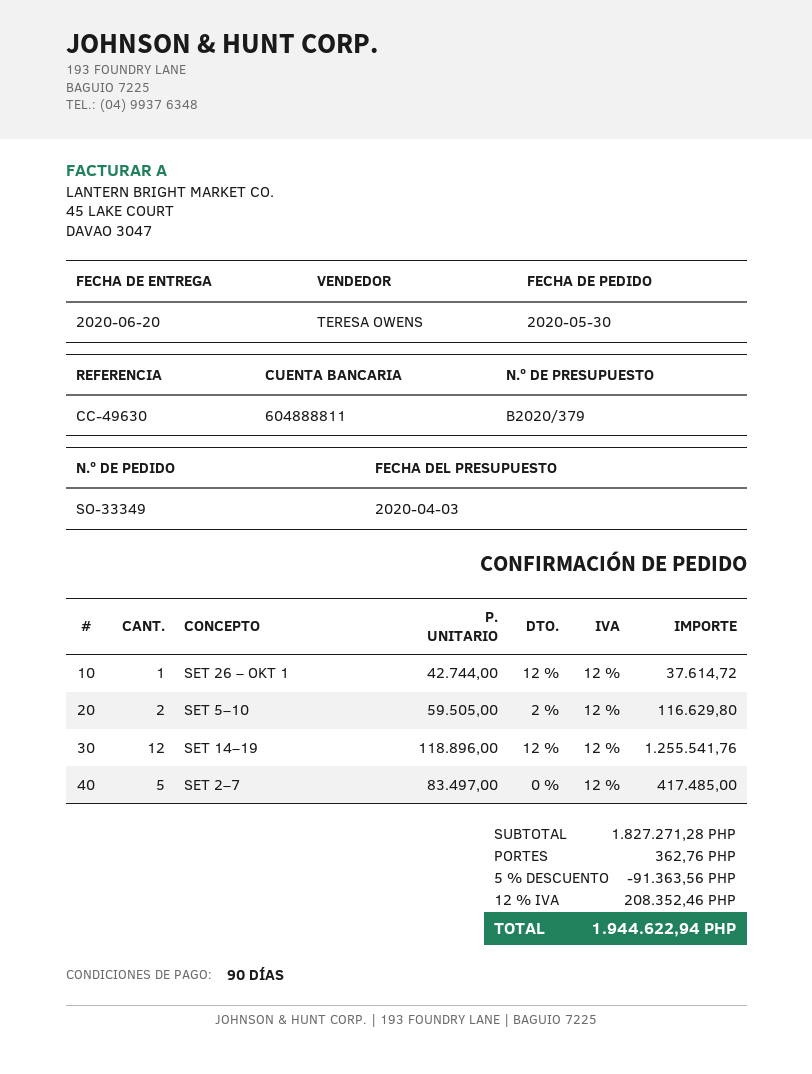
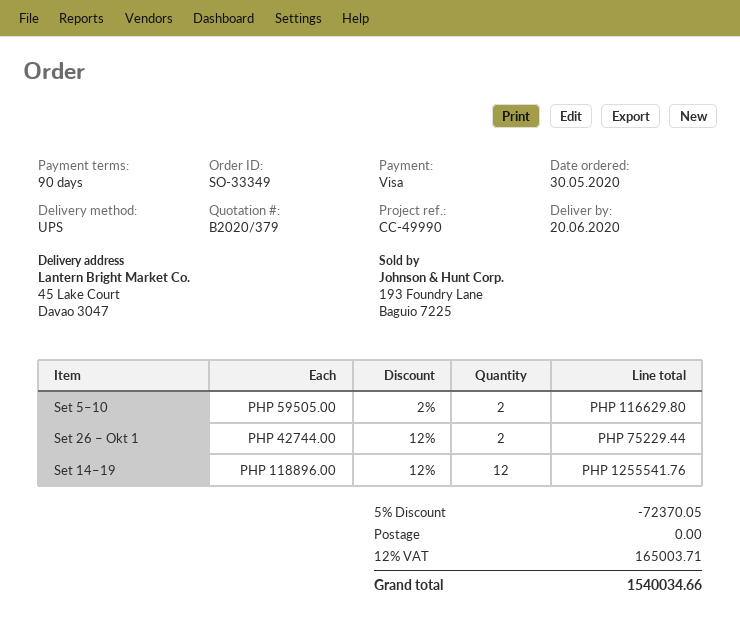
reference: CC-49630 -> CC-49990
SET 26 – OKT 1: 1 x 42744.00 - 12% = 37614.72 -> 2 x 42744.00 - 12% = 75229.44
SET 2–7: 5 x 83497.00 = 417485.00 -> none
discount: 5% = 91363.56 -> 5% = 72370.05
shipping: 362.76 -> 0.00
tax: 12% = 208352.46 -> 12% = 165003.71
total: 1944622.94 -> 1540034.66

